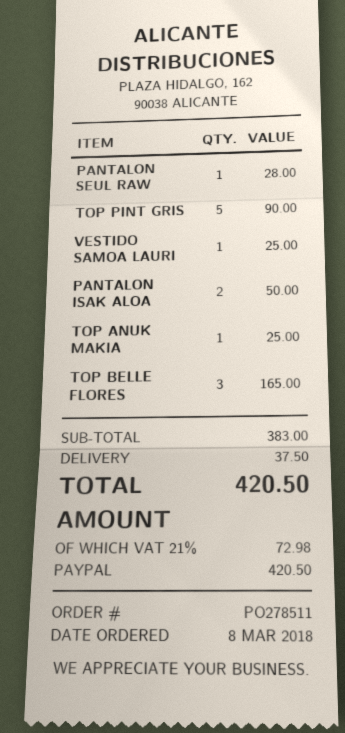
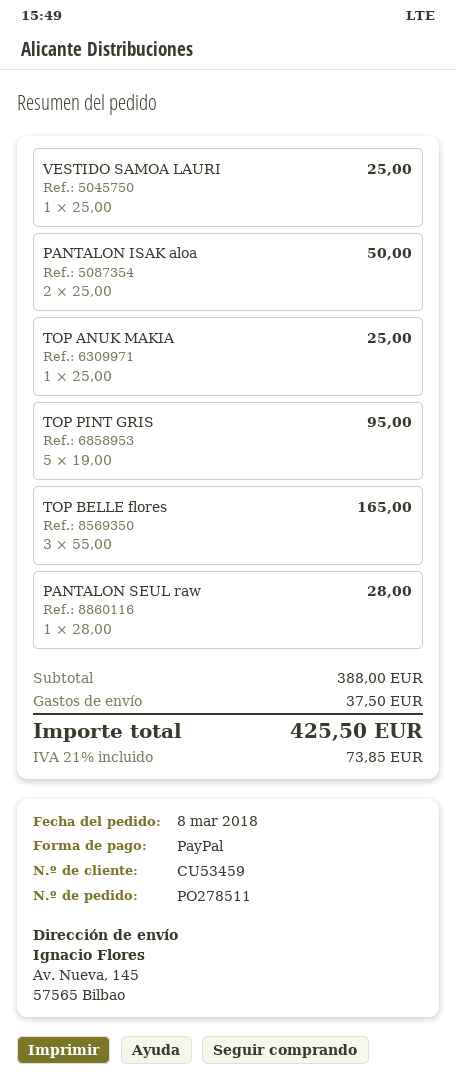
TOP PINT GRIS: 5 for 90.00 -> 5 for 95.00
subtotal: 383.00 -> 388.00
tax: 21% = 72.98 -> 21% = 73.85
total: 420.50 -> 425.50

